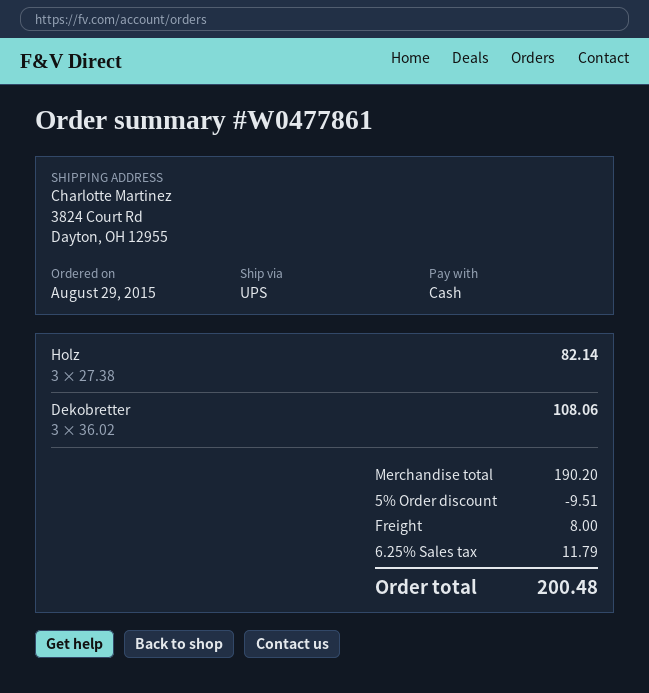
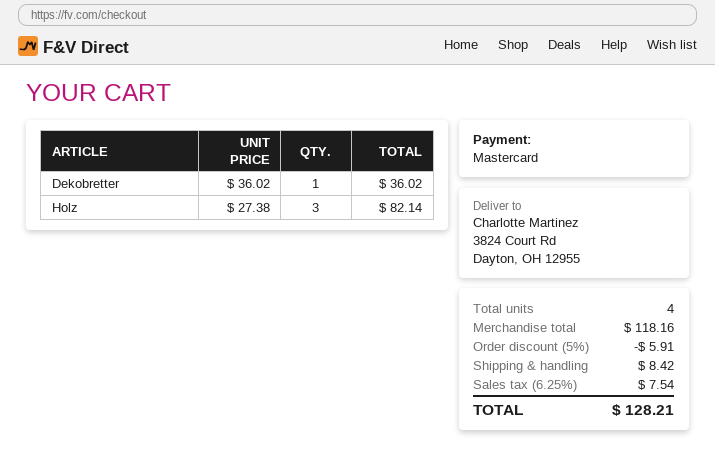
payment method: cash -> Mastercard
Dekobretter: 3 x 36.02 = 108.06 -> 1 x 36.02 = 36.02
subtotal: 190.20 -> 118.16
discount: 5% = 9.51 -> 5% = 5.91
shipping: 8.00 -> 8.42
tax: 6.25% = 11.79 -> 6.25% = 7.54
total: 200.48 -> 128.21

